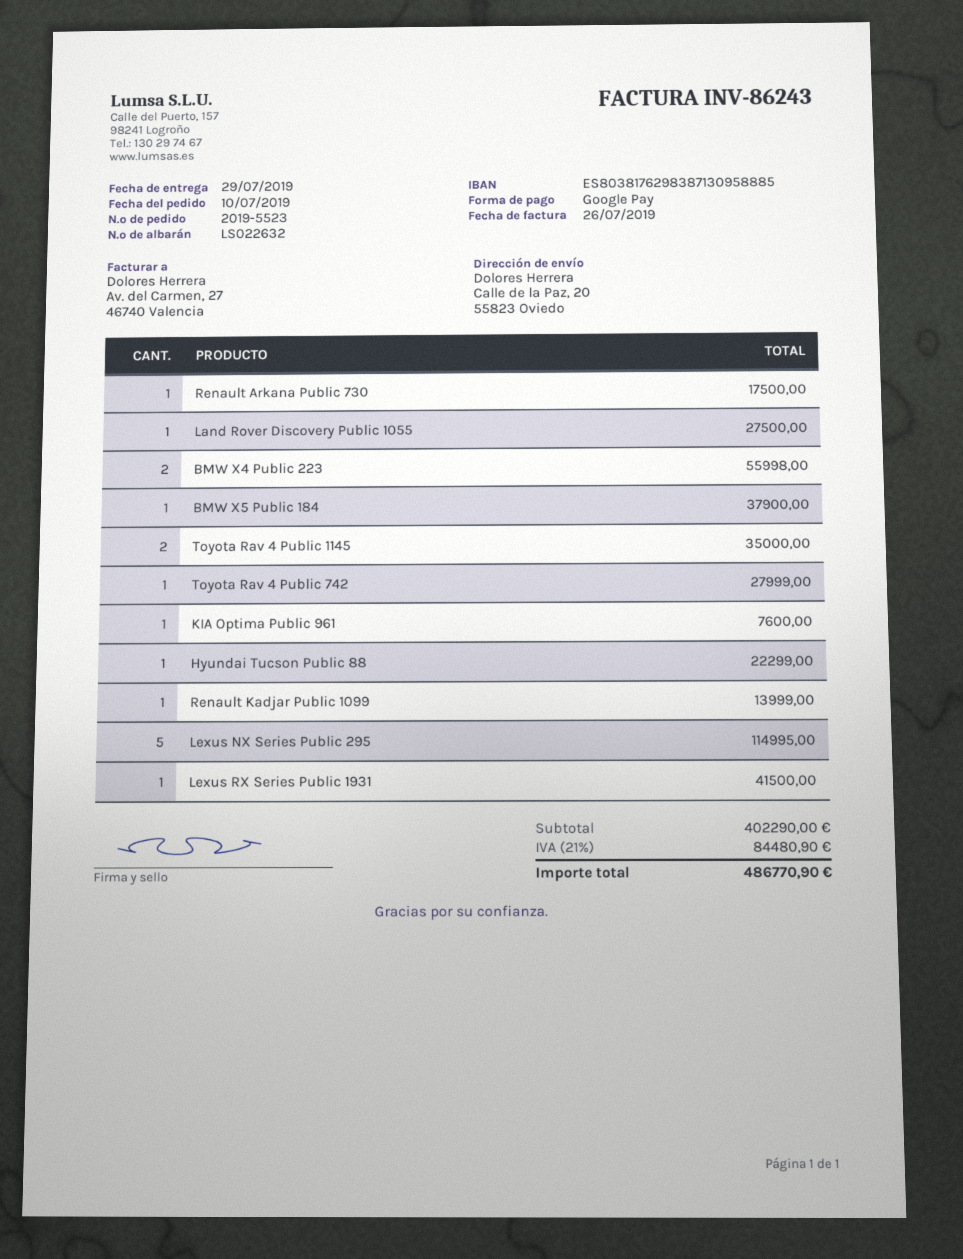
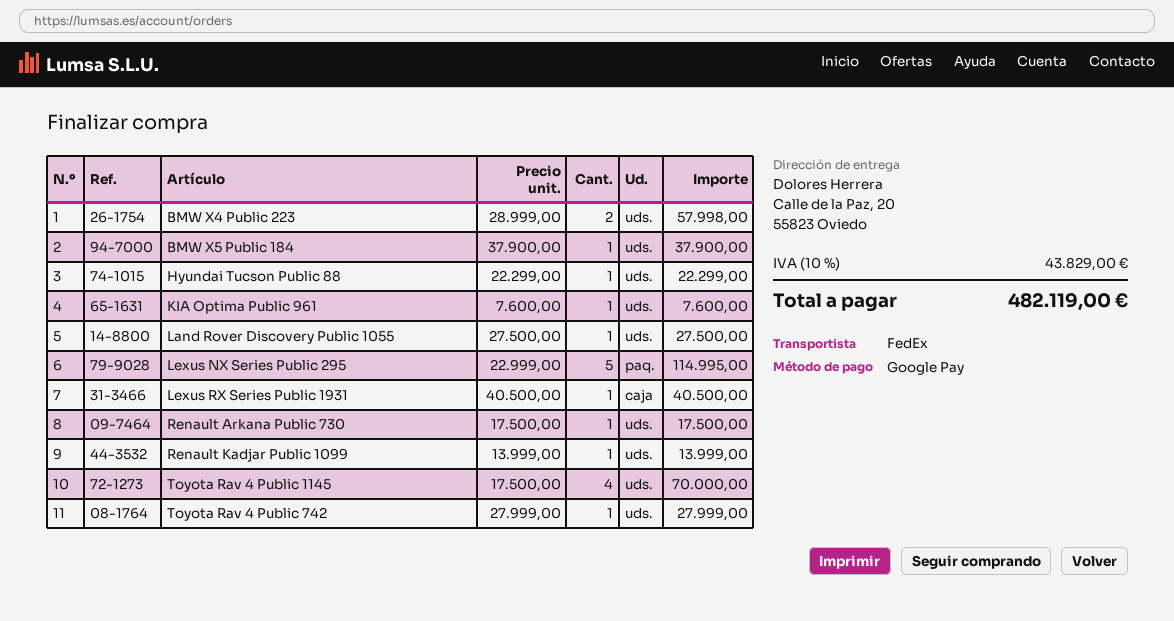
BMW X4 Public 223: 2 for 55998.00 -> 2 for 57998.00
Toyota Rav 4 Public 1145: 2 for 35000.00 -> 4 for 70000.00
Lexus RX Series Public 1931: 1 for 41500.00 -> 1 for 40500.00
tax: 21% = 84480.90 -> 10% = 43829.00
total: 486770.90 -> 482119.00

